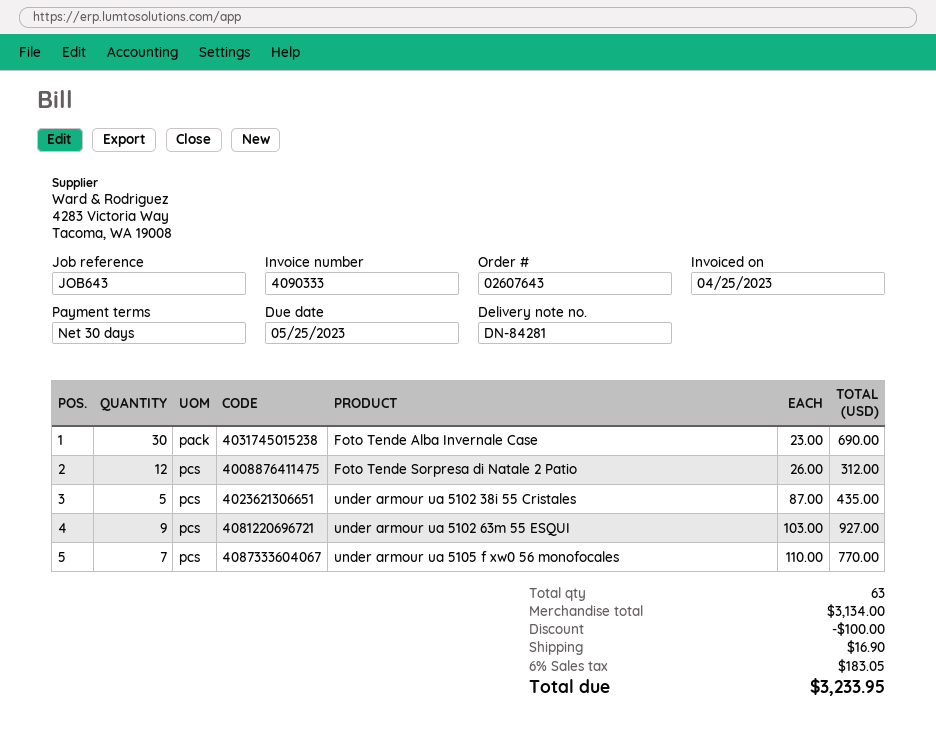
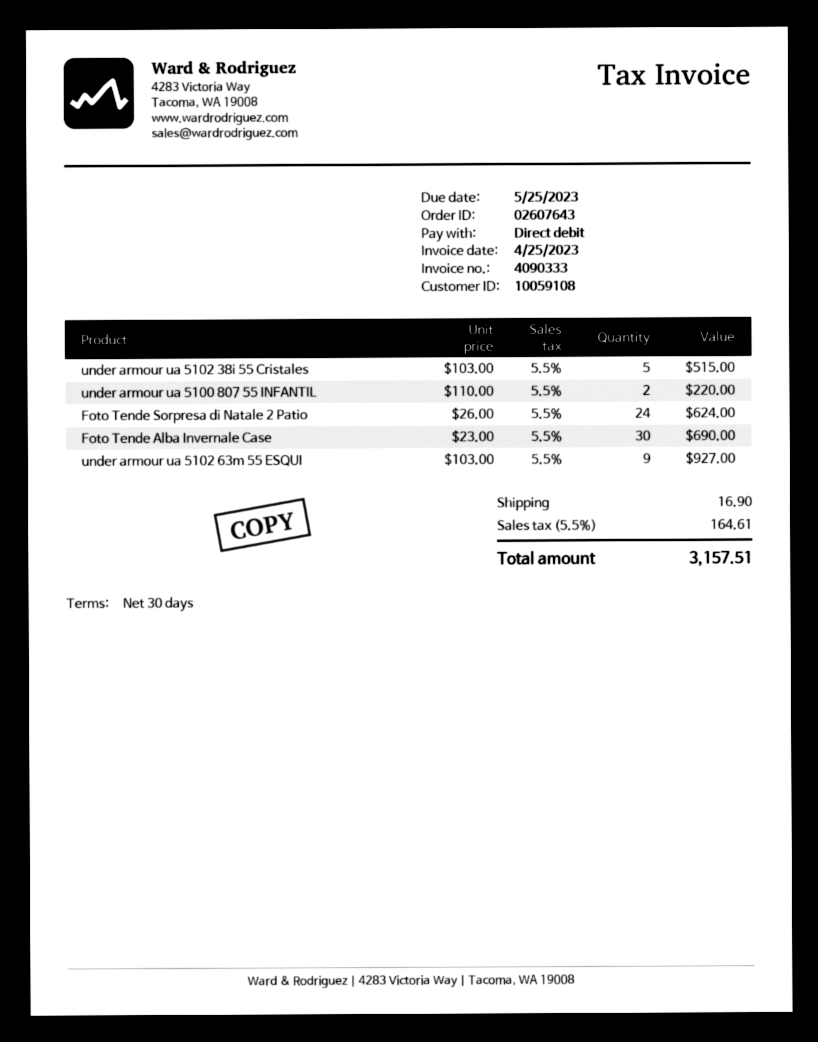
Foto Tende Sorpresa di Natale 2 Patio: 12 x 26.00 = 312.00 -> 24 x 26.00 = 624.00
under armour ua 5102 38i 55 Cristales: 5 x 87.00 = 435.00 -> 5 x 103.00 = 515.00
under armour ua 5105 f xw0 56 monofocales: 7 x 110.00 = 770.00 -> none
under armour ua 5100 807 55 INFANTIL: none -> 2 x 110.00 = 220.00
discount: 100.00 -> none
tax: 6% = 183.05 -> 5.5% = 164.61
total: 3233.95 -> 3157.51

